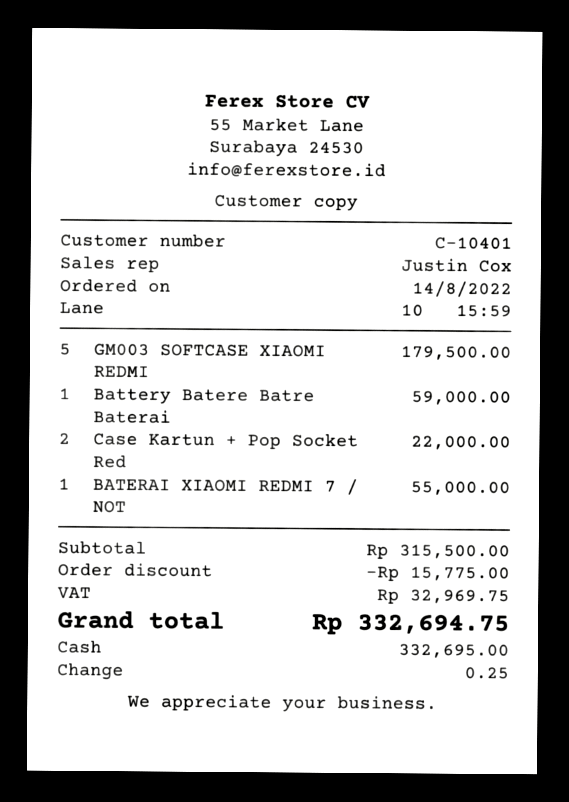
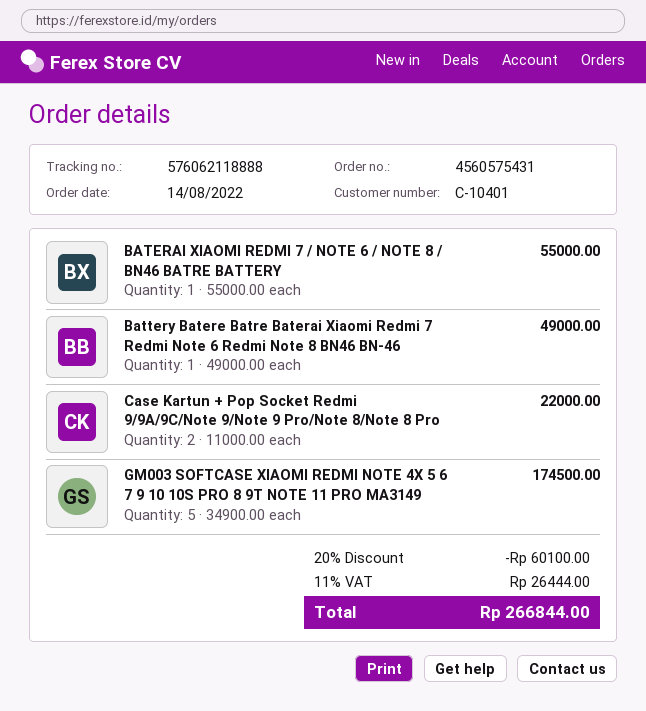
GM003 SOFTCASE XIAOMI REDMI: 5 for 179500.00 -> 5 for 174500.00
Battery Batere Batre Baterai: 1 for 59000.00 -> 1 for 49000.00
discount: 15775.00 -> 60100.00
tax: 32969.75 -> 26444.00
total: 332694.75 -> 266844.00

